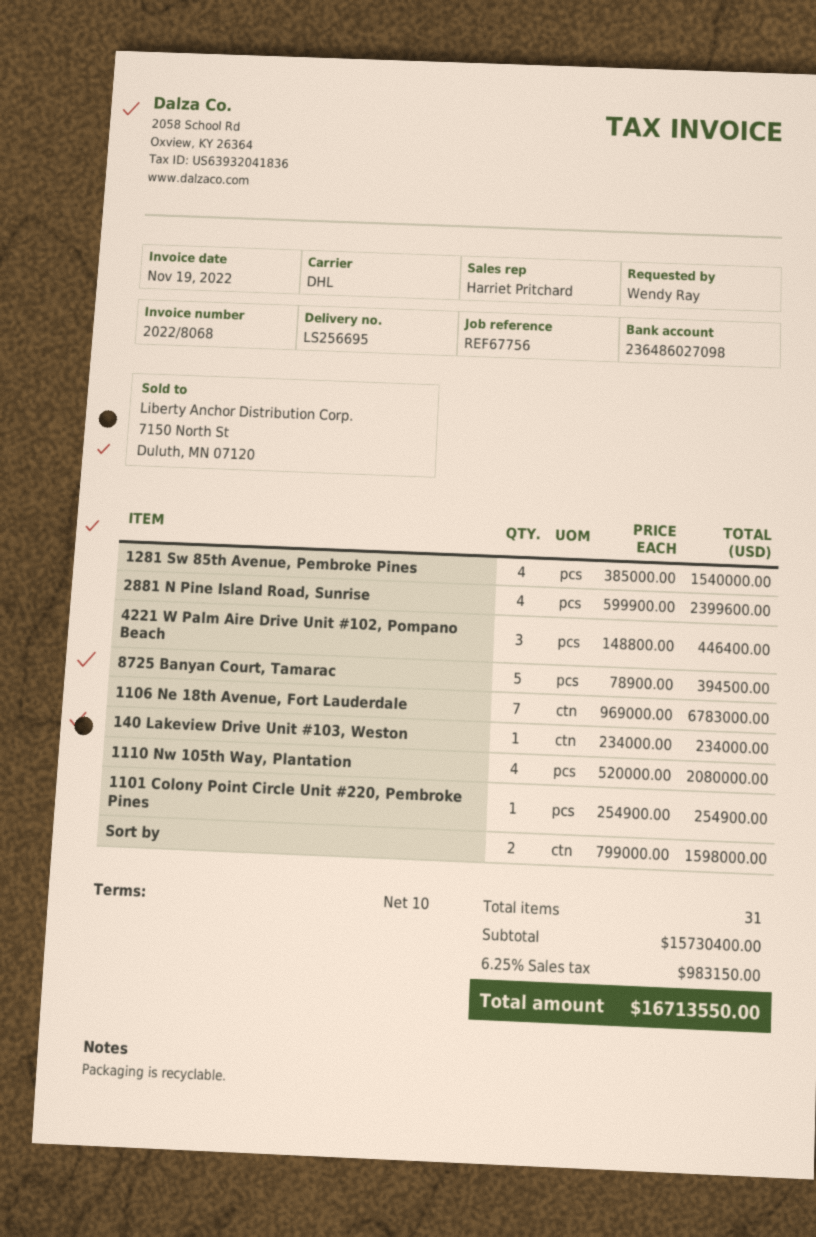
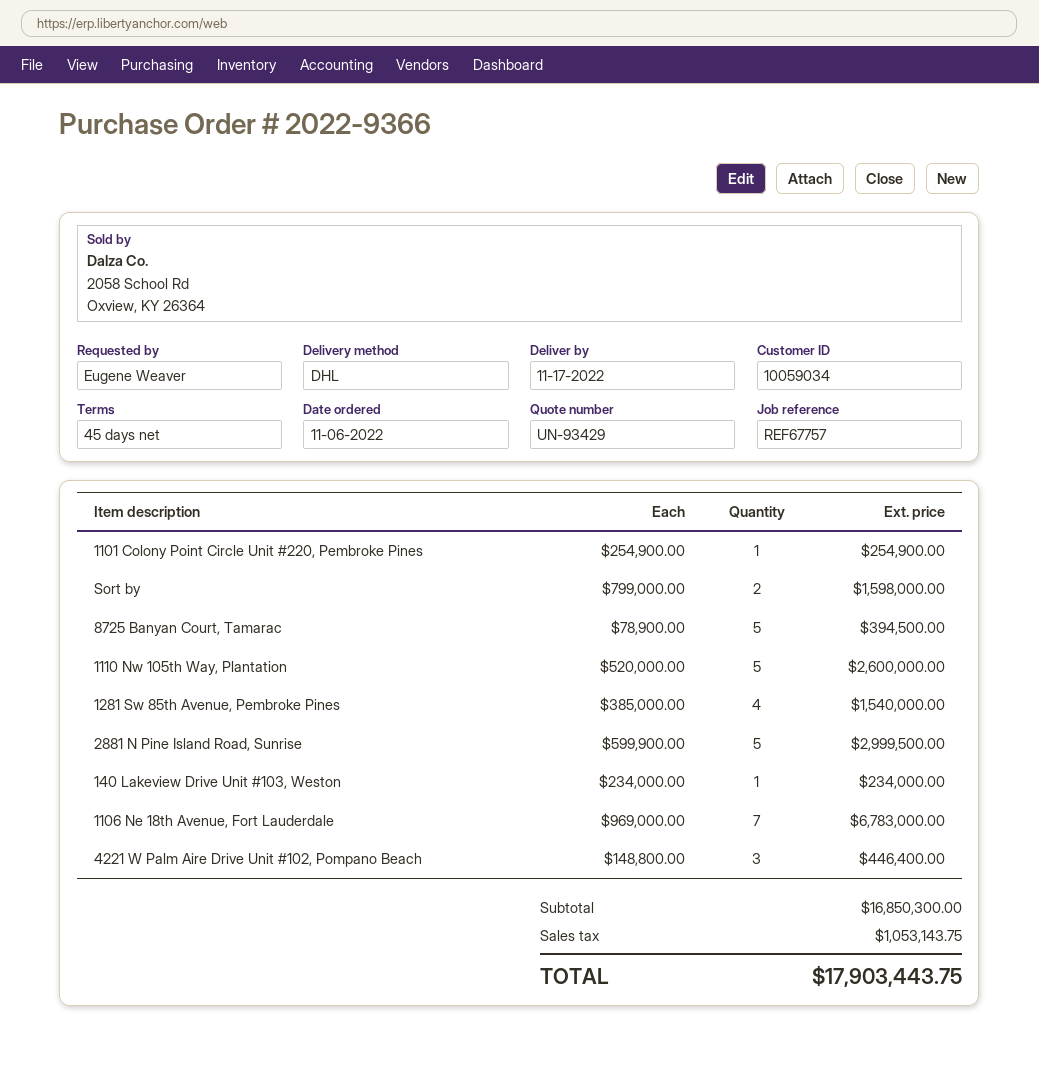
payment terms: 10 days -> 45 days
reference: REF67756 -> REF67757
ordered by: Wendy Ray -> Eugene Weaver
2881 N Pine Island Road, Sunrise: 4 x 599900.00 = 2399600.00 -> 5 x 599900.00 = 2999500.00
1110 Nw 105th Way, Plantation: 4 x 520000.00 = 2080000.00 -> 5 x 520000.00 = 2600000.00
subtotal: 15730400.00 -> 16850300.00
tax: 983150.00 -> 1053143.75
total: 16713550.00 -> 17903443.75

